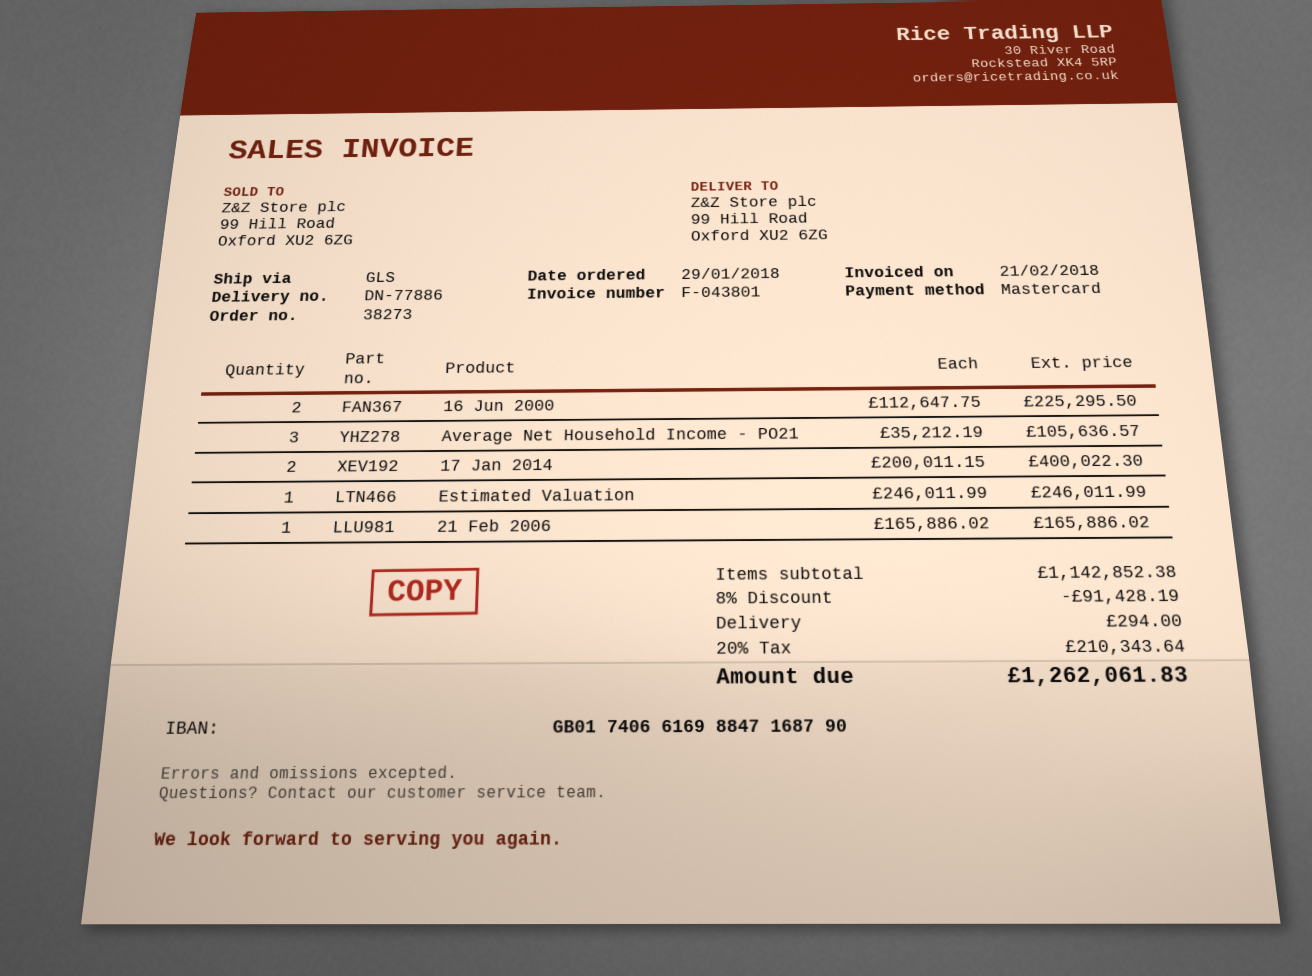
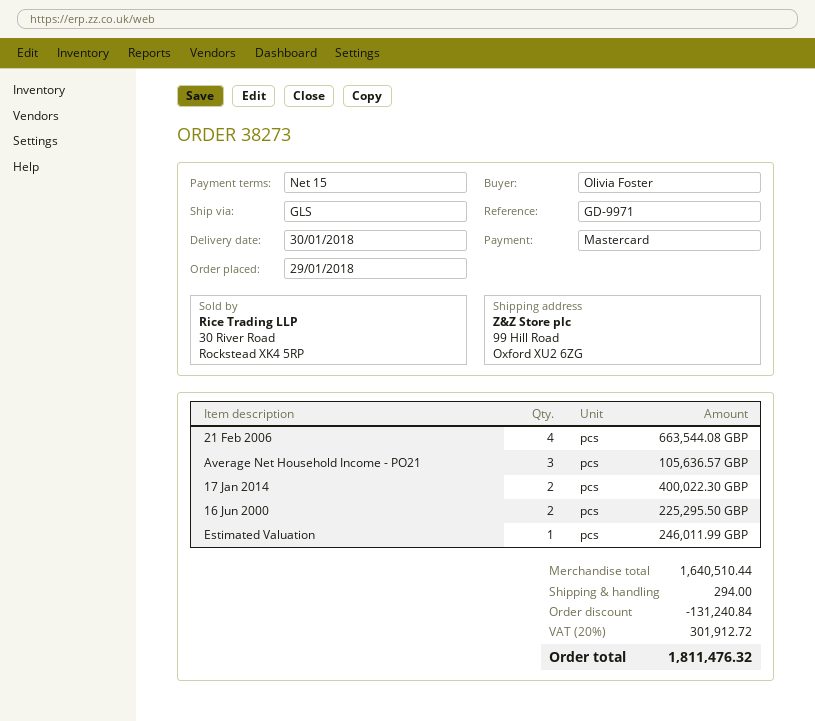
21 Feb 2006: 1 for 165886.02 -> 4 for 663544.08
subtotal: 1142852.38 -> 1640510.44
discount: 91428.19 -> 131240.84
tax: 20% = 210343.64 -> 20% = 301912.72
total: 1262061.83 -> 1811476.32

